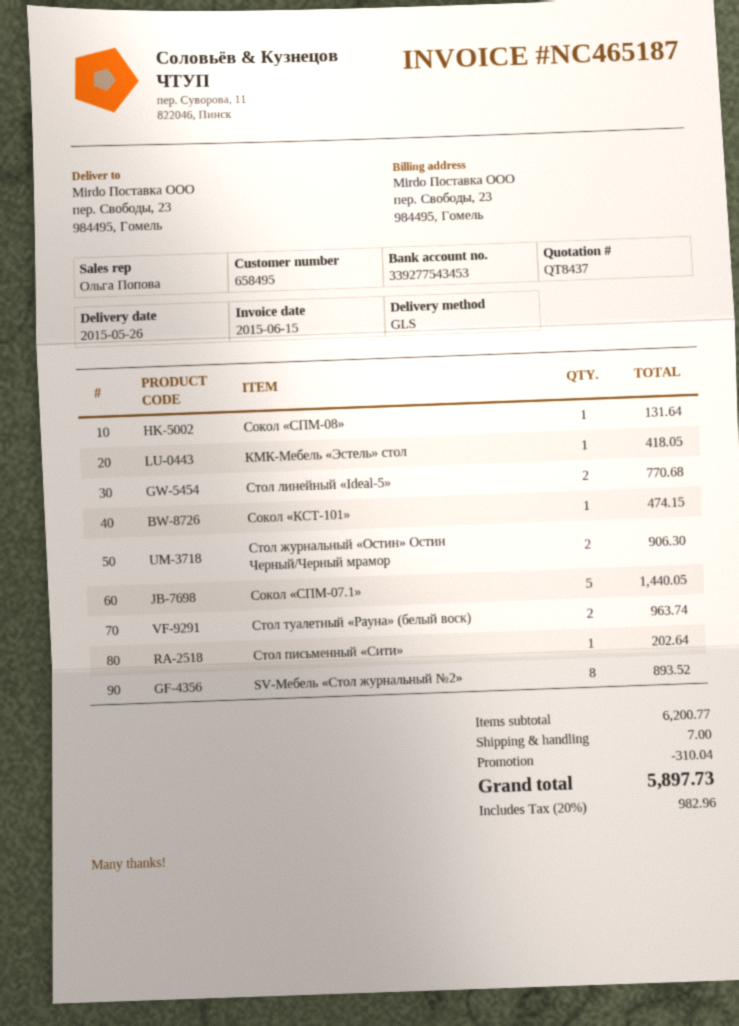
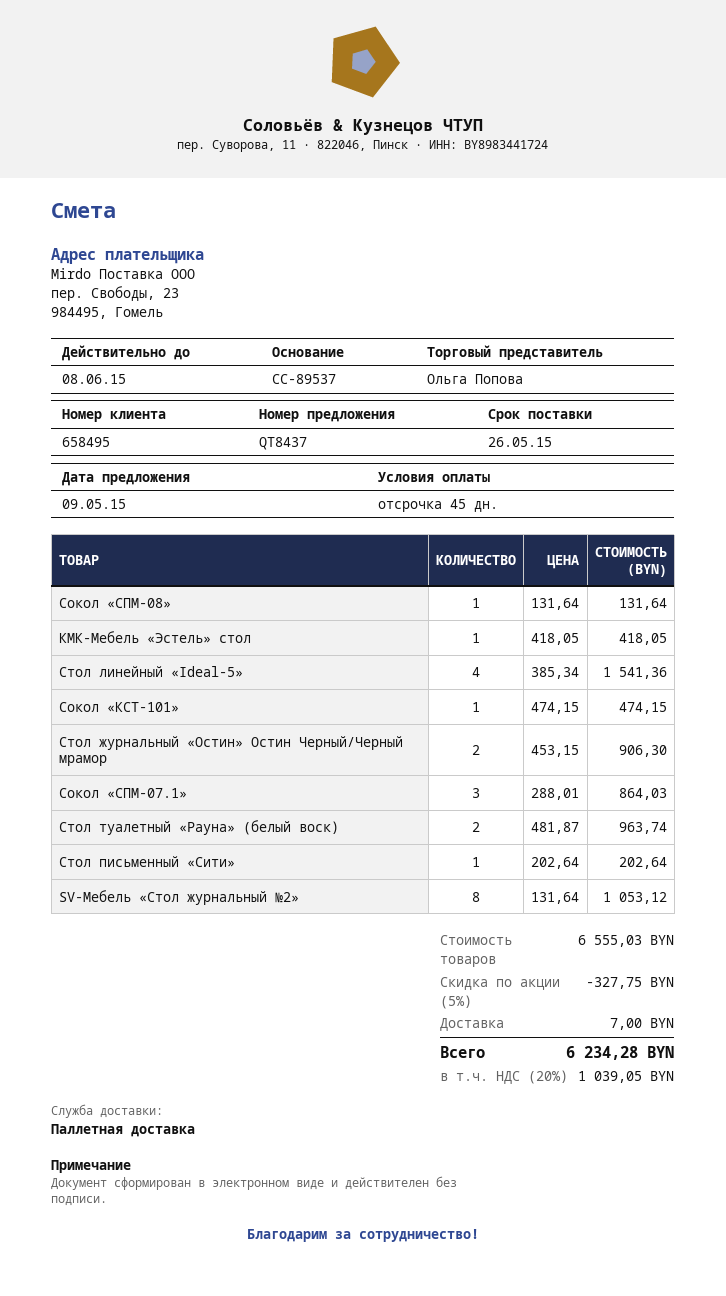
shipping method: GLS -> pallet freight
Стол линейный «Ideal-5»: 2 for 770.68 -> 4 for 1541.36
Сокол «СПМ-07.1»: 5 for 1440.05 -> 3 for 864.03
SV-Мебель «Стол журнальный №2»: 8 for 893.52 -> 8 for 1053.12
subtotal: 6200.77 -> 6555.03
discount: 310.04 -> 327.75
tax: 20% = 982.96 -> 20% = 1039.05
total: 5897.73 -> 6234.28

